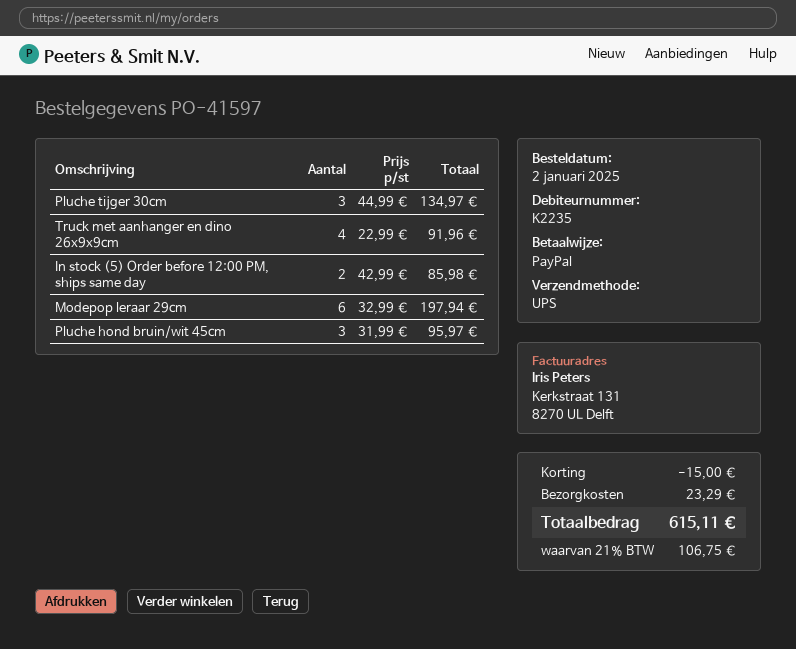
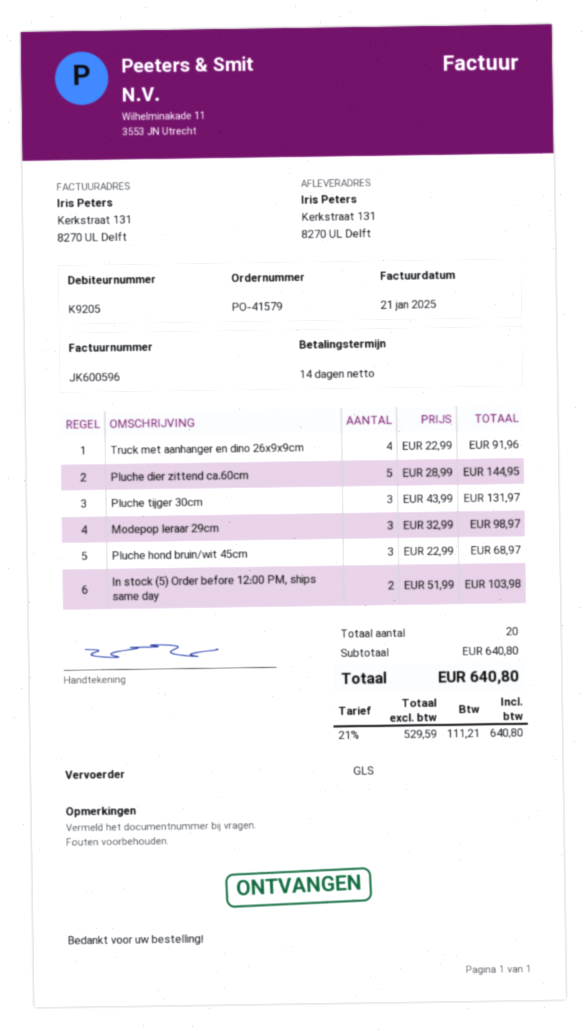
order number: PO-41597 -> PO-41579
customer number: K2235 -> K9205
shipping method: UPS -> GLS
Pluche tijger 30cm: 3 x 44.99 = 134.97 -> 3 x 43.99 = 131.97
In stock (5) Order before 12:00 PM, ships same day: 2 x 42.99 = 85.98 -> 2 x 51.99 = 103.98
Modepop leraar 29cm: 6 x 32.99 = 197.94 -> 3 x 32.99 = 98.97
Pluche hond bruin/wit 45cm: 3 x 31.99 = 95.97 -> 3 x 22.99 = 68.97
Pluche dier zittend ca.60cm: none -> 5 x 28.99 = 144.95
discount: 15.00 -> none
shipping: 23.29 -> none
tax: 21% = 106.75 -> 21% = 111.21
total: 615.11 -> 640.80

